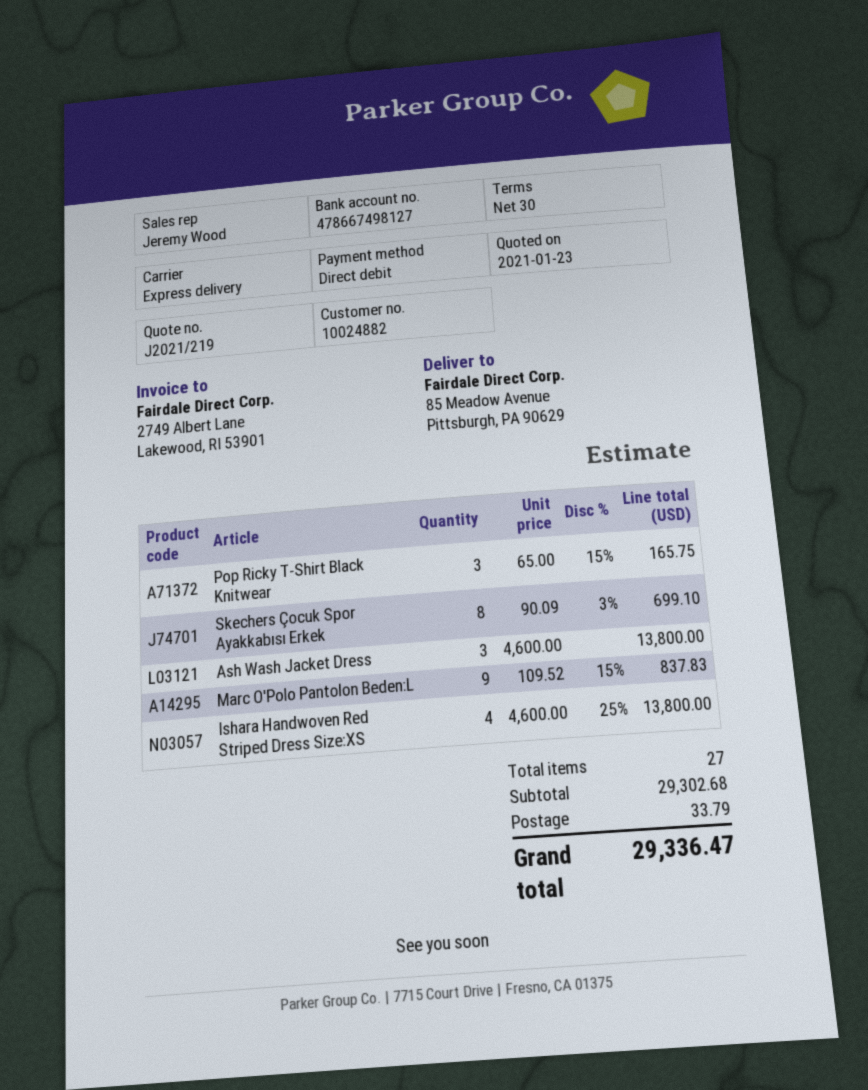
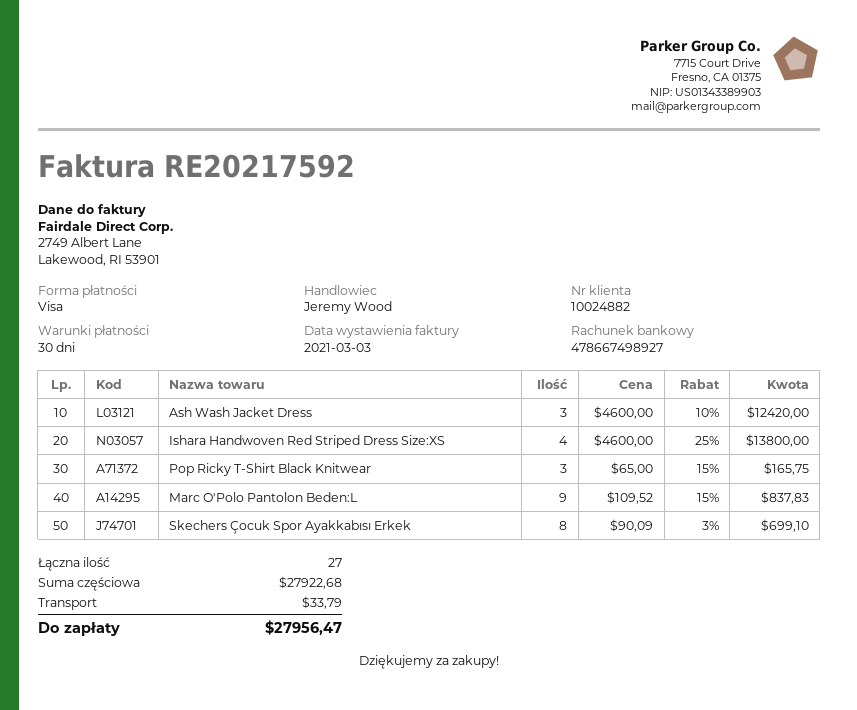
payment method: direct debit -> Visa
bank account: 478667498127 -> 478667498927
Ash Wash Jacket Dress: 3 x 4600.00 = 13800.00 -> 3 x 4600.00 - 10% = 12420.00
subtotal: 29302.68 -> 27922.68
total: 29336.47 -> 27956.47

